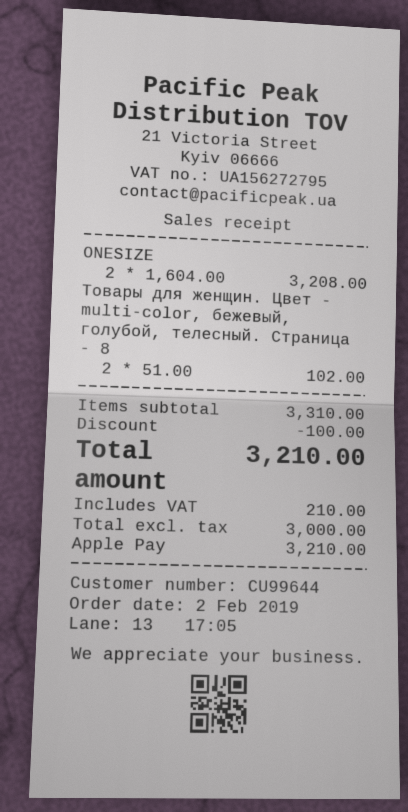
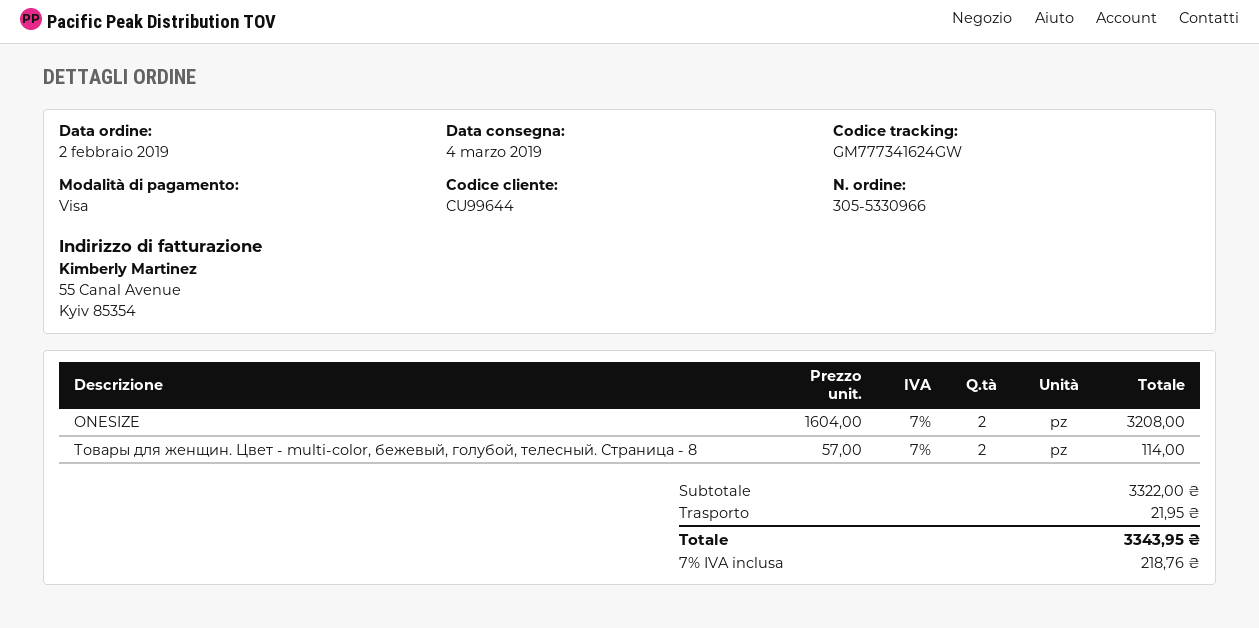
payment method: Apple Pay -> Visa
Товары для женщин. Цвет - multi-color, бежевый, голубой, телесный. Страница - 8: 2 x 51.00 = 102.00 -> 2 x 57.00 = 114.00
subtotal: 3310.00 -> 3322.00
discount: 100.00 -> none
shipping: none -> 21.95
tax: 210.00 -> 218.76
total: 3210.00 -> 3343.95

